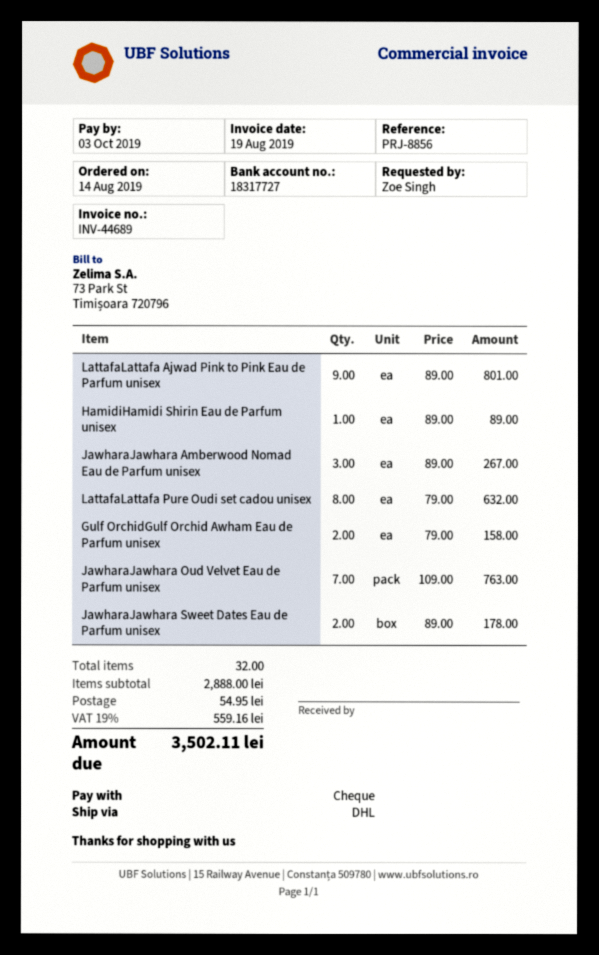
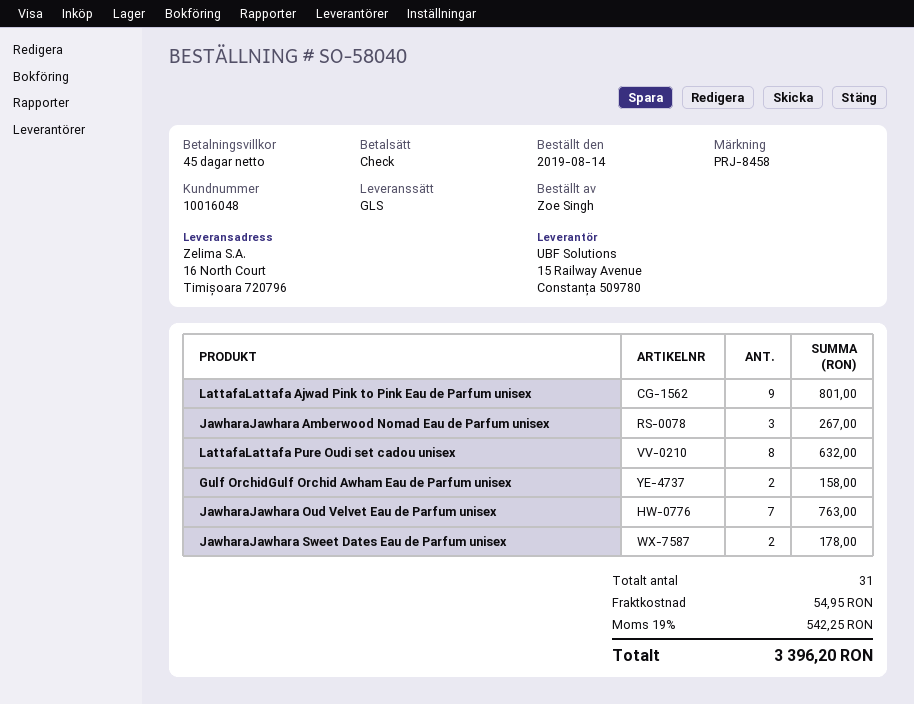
reference: PRJ-8856 -> PRJ-8458
shipping method: DHL -> GLS
HamidiHamidi Shirin Eau de Parfum unisex: 1 for 89.00 -> none
total quantity: 32 -> 31
tax: 19% = 559.16 -> 19% = 542.25
total: 3502.11 -> 3396.20

